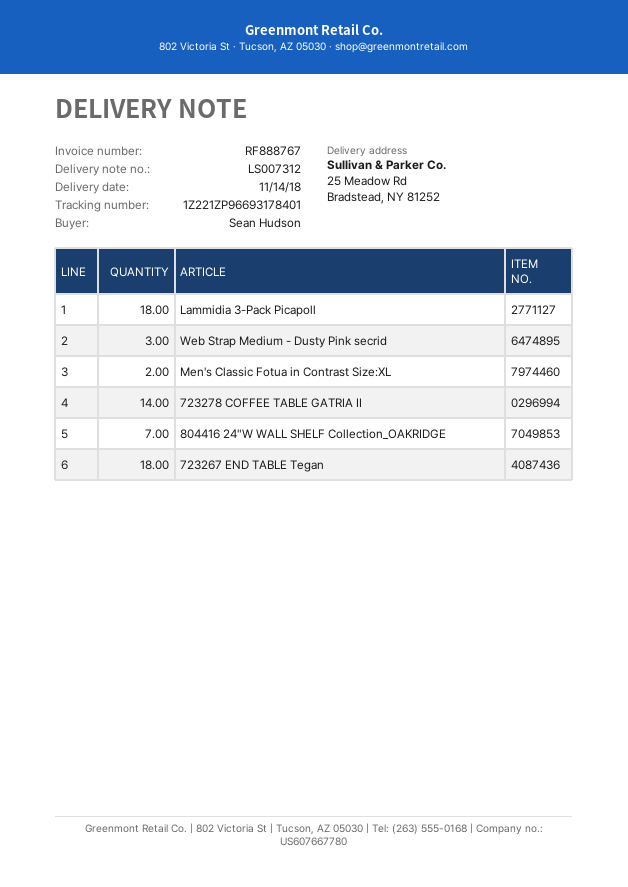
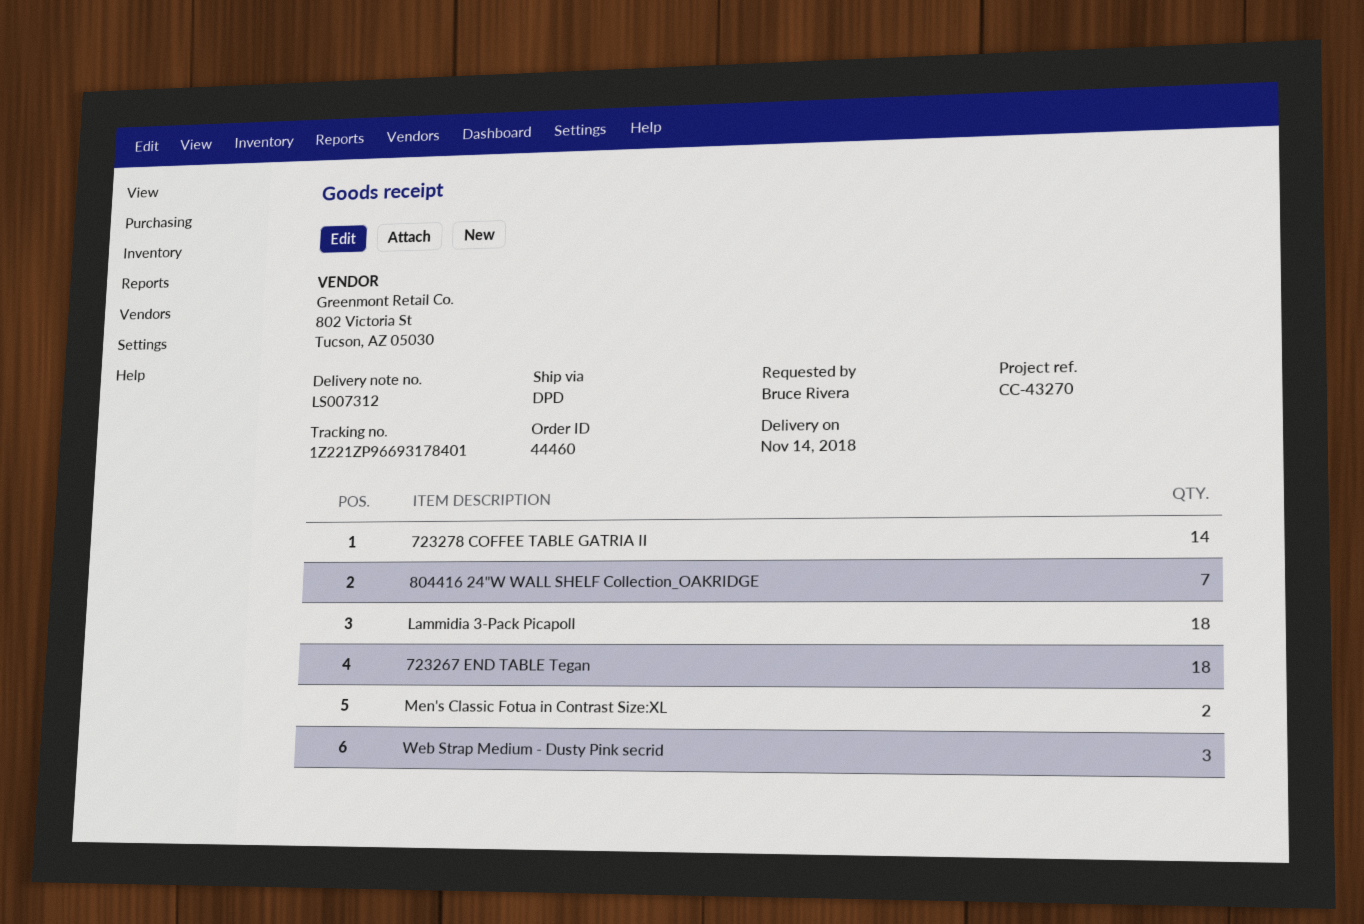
ordered by: Sean Hudson -> Bruce Rivera

